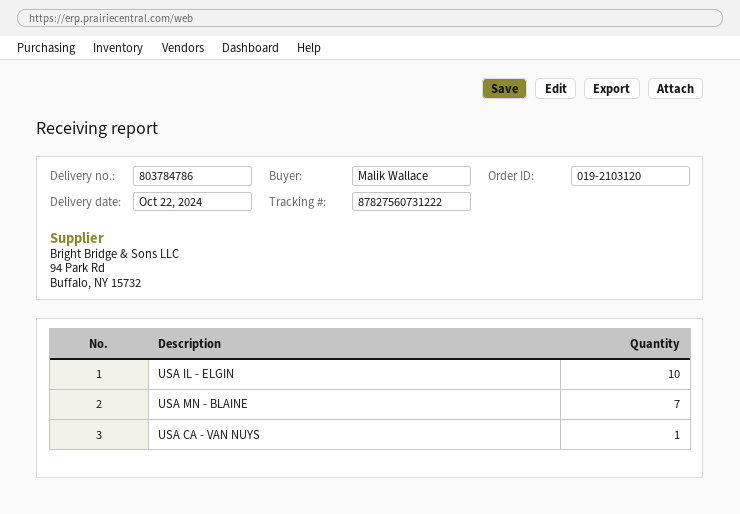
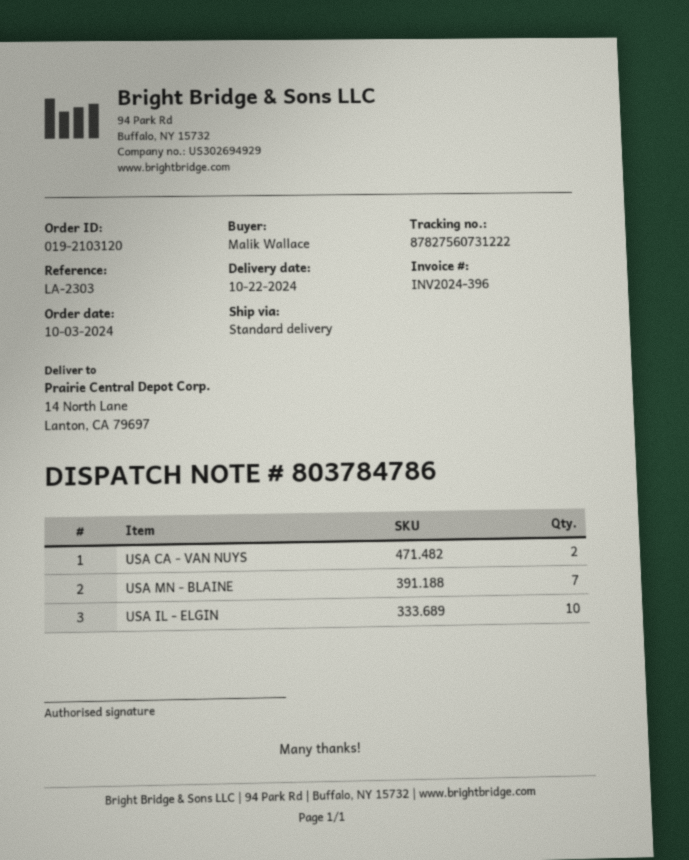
USA CA - VAN NUYS: 1 -> 2

